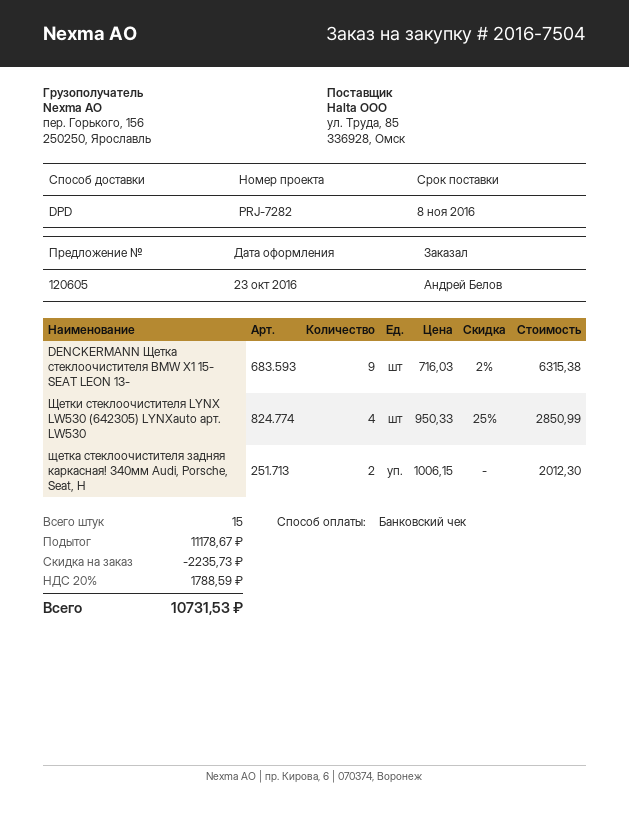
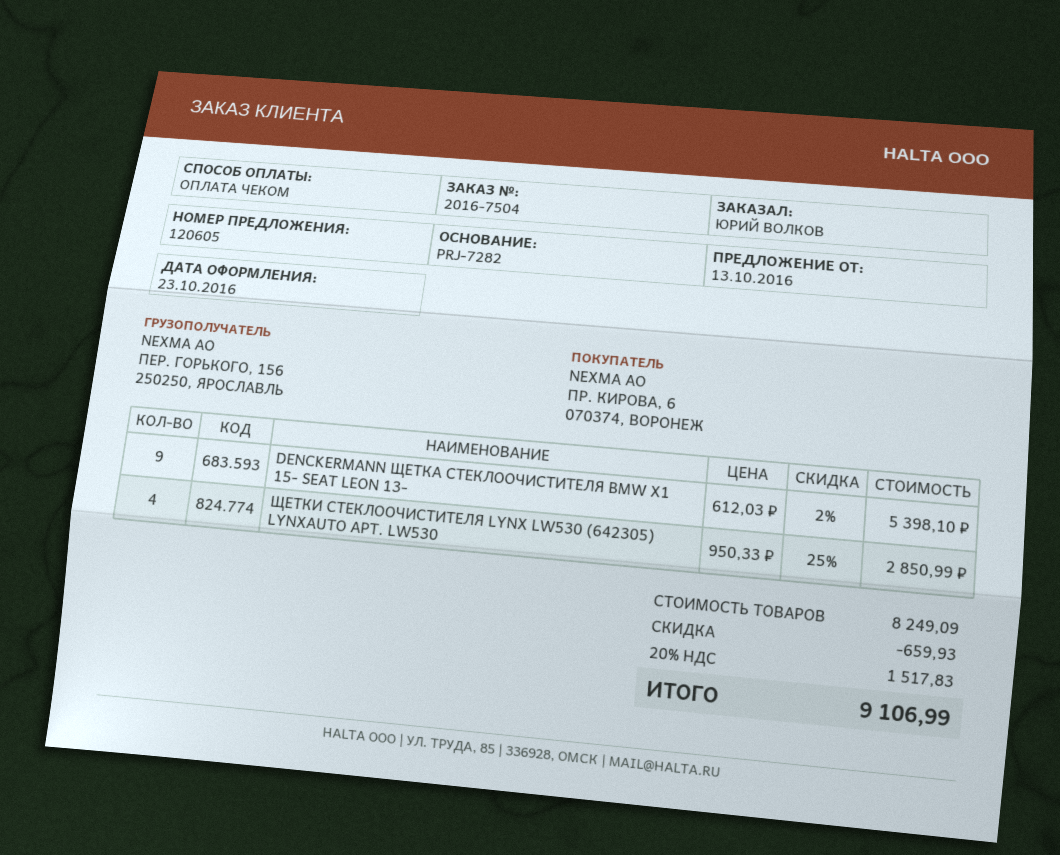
ordered by: Андрей Белов -> ЮРИЙ ВОЛКОВ
DENCKERMANN Щетка стеклоочистителя BMW X1 15- SEAT LEON 13-: 9 x 716.03 - 2% = 6315.38 -> 9 x 612.03 - 2% = 5398.10
щетка стеклоочистителя задняя каркасная! 340мм Audi, Porsche, Seat, H: 2 x 1006.15 = 2012.30 -> none
subtotal: 11178.67 -> 8249.09
discount: 2235.73 -> 659.93
tax: 20% = 1788.59 -> 20% = 1517.83
total: 10731.53 -> 9106.99

